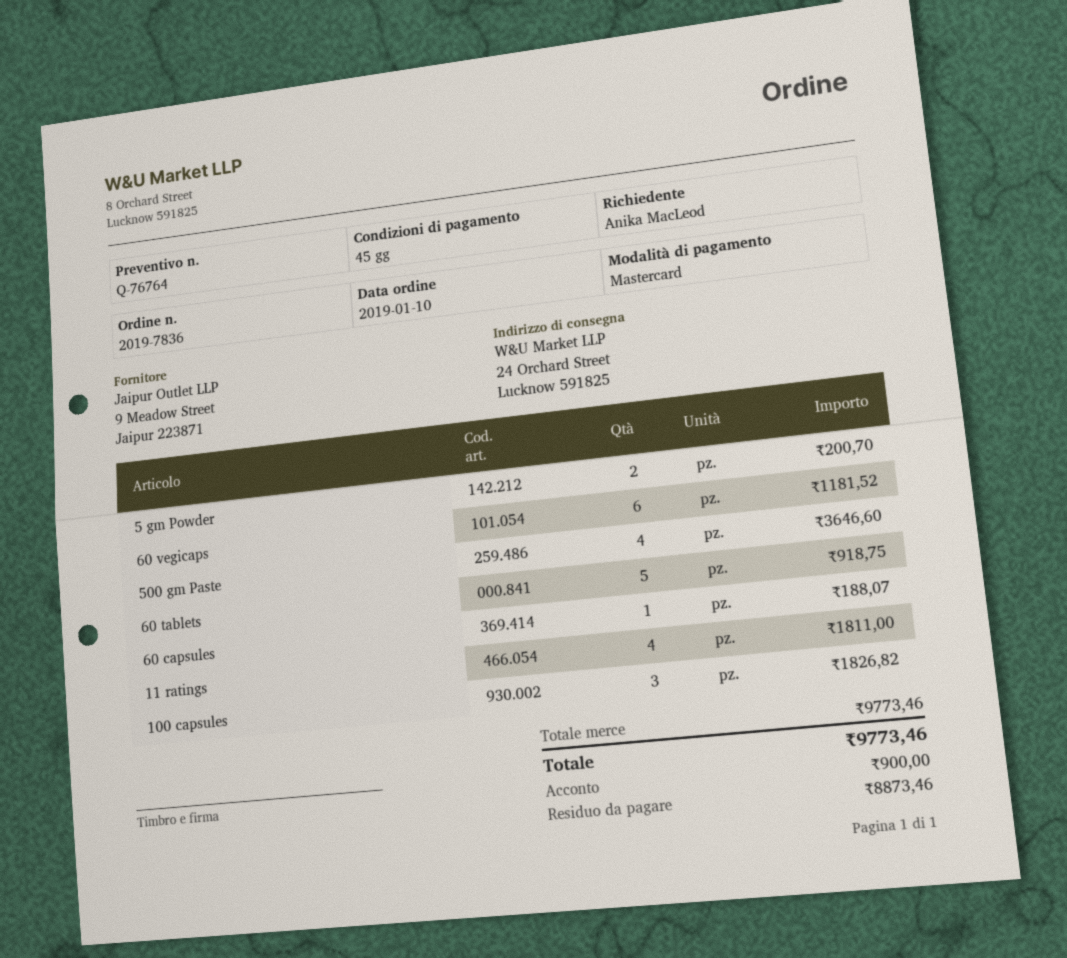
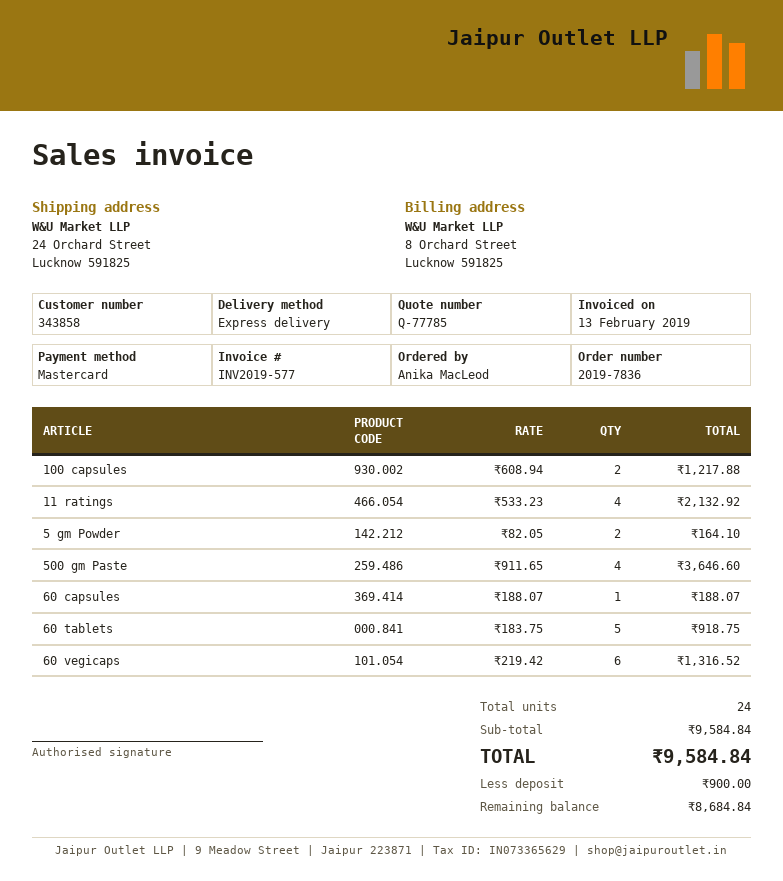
quote number: Q-76764 -> Q-77785
5 gm Powder: 2 for 200.70 -> 2 for 164.10
60 vegicaps: 6 for 1181.52 -> 6 for 1316.52
11 ratings: 4 for 1811.00 -> 4 for 2132.92
100 capsules: 3 for 1826.82 -> 2 for 1217.88
subtotal: 9773.46 -> 9584.84
total: 9773.46 -> 9584.84
balance: 8873.46 -> 8684.84

